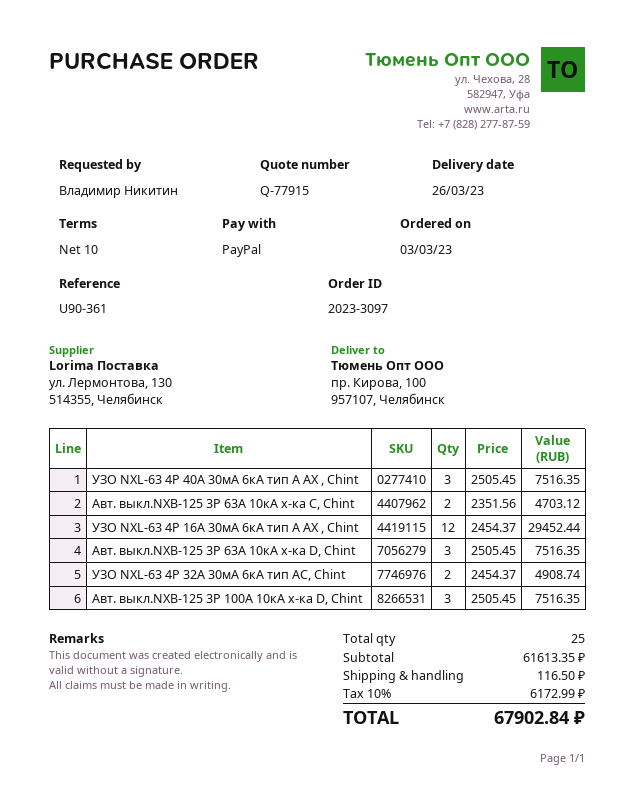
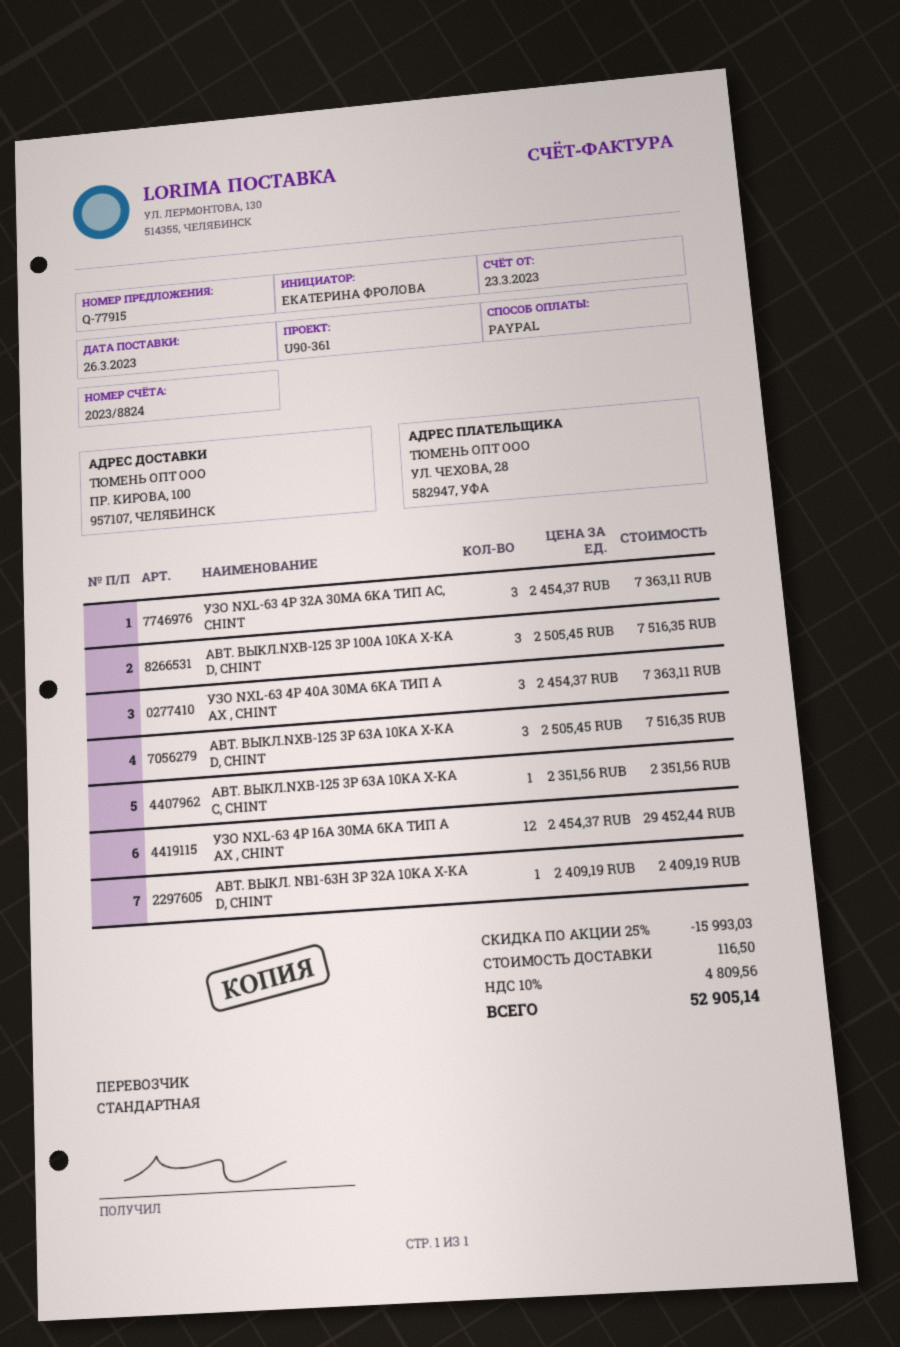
ordered by: Владимир Никитин -> ЕКАТЕРИНА ФРОЛОВА
УЗО NXL-63 4P 40А 30мА 6кА тип A AX , Chint: 3 x 2505.45 = 7516.35 -> 3 x 2454.37 = 7363.11
Авт. выкл.NXB-125 3P 63А 10кА х-ка C, Chint: 2 x 2351.56 = 4703.12 -> 1 x 2351.56 = 2351.56
УЗО NXL-63 4P 32А 30мА 6кА тип AC, Chint: 2 x 2454.37 = 4908.74 -> 3 x 2454.37 = 7363.11
АВТ. ВЫКЛ. NB1-63H 3P 32А 10КА Х-КА D, CHINT: none -> 1 x 2409.19 = 2409.19
discount: none -> 25% = 15993.03
tax: 10% = 6172.99 -> 10% = 4809.56
total: 67902.84 -> 52905.14

